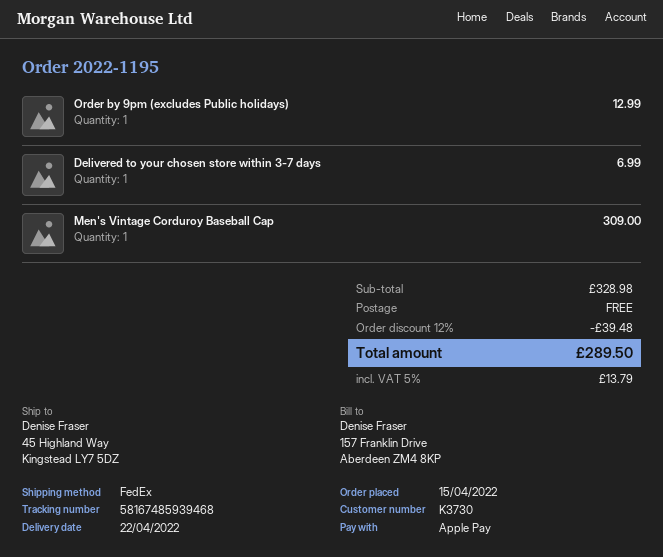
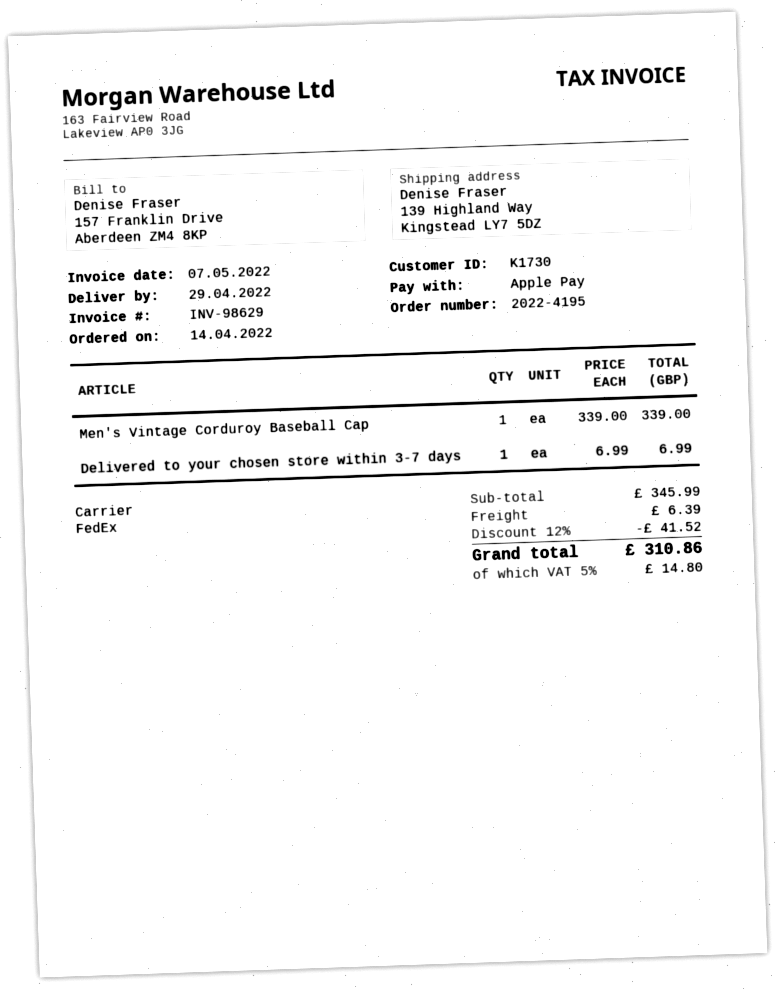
order number: 2022-1195 -> 2022-4195
order date: 2022-04-15 -> 2022-04-14
delivery date: 2022-04-22 -> 2022-04-29
customer number: K3730 -> K1730
ship to: 45 Highland Way, Kingstead LY7 5DZ -> 139 Highland Way, Kingstead LY7 5DZ
Order by 9pm (excludes Public holidays): 1 for 12.99 -> none
Men's Vintage Corduroy Baseball Cap: 1 for 309.00 -> 1 for 339.00
subtotal: 328.98 -> 345.99
discount: 12% = 39.48 -> 12% = 41.52
shipping: 0.00 -> 6.39
tax: 5% = 13.79 -> 5% = 14.80
total: 289.50 -> 310.86

